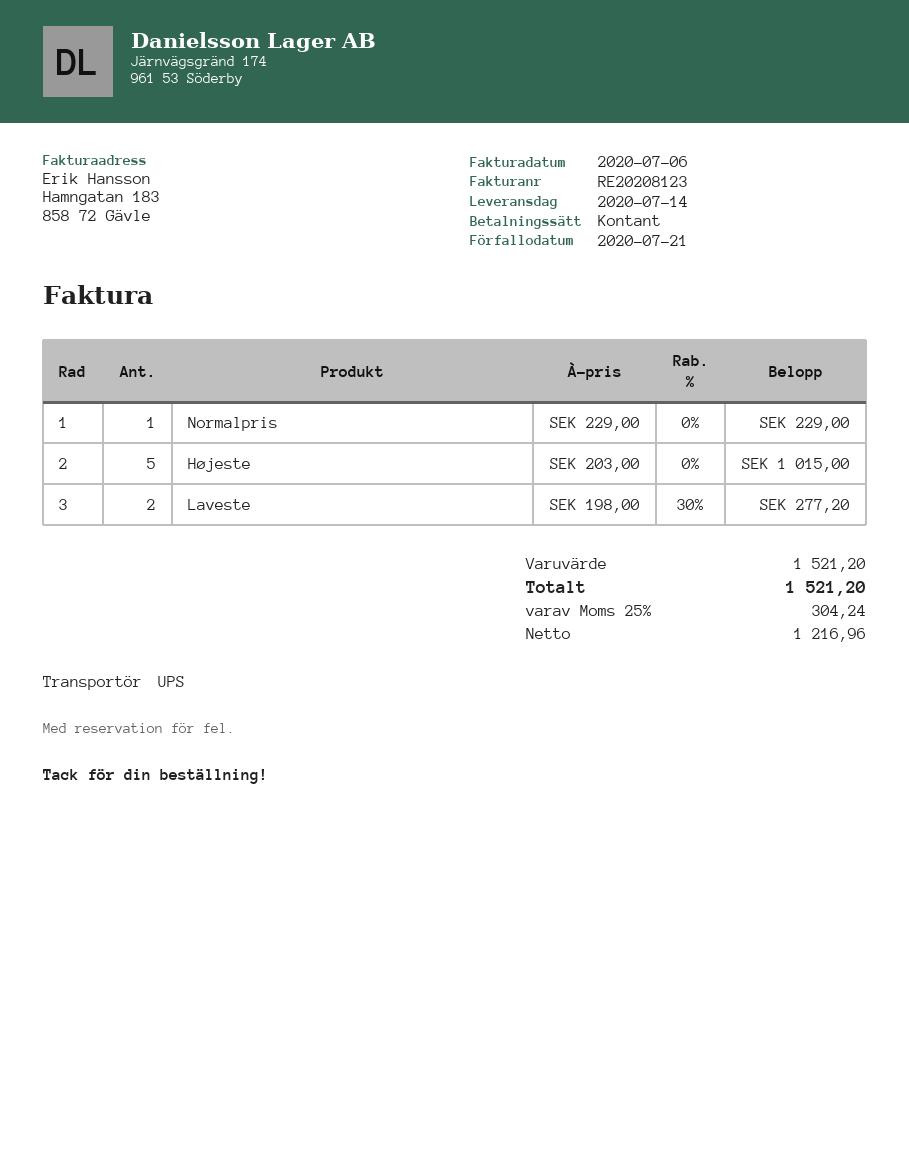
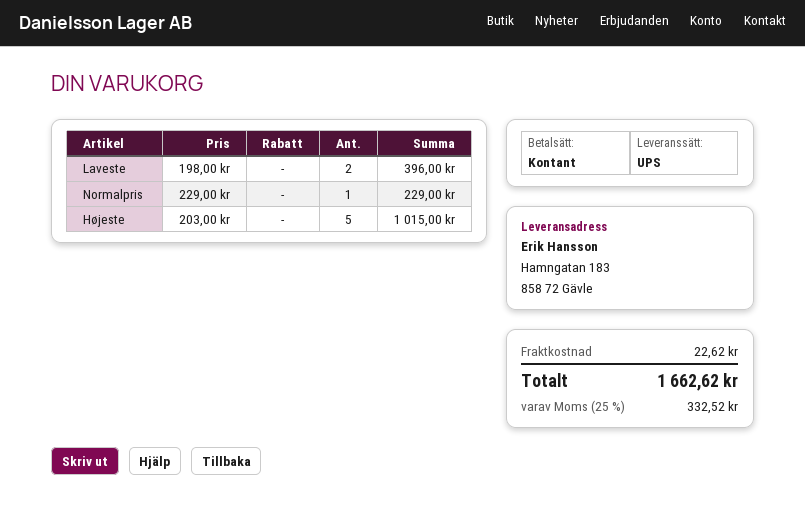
Laveste: 2 x 198.00 - 30% = 277.20 -> 2 x 198.00 = 396.00
shipping: none -> 22.62
tax: 25% = 304.24 -> 25% = 332.52
total: 1521.20 -> 1662.62

